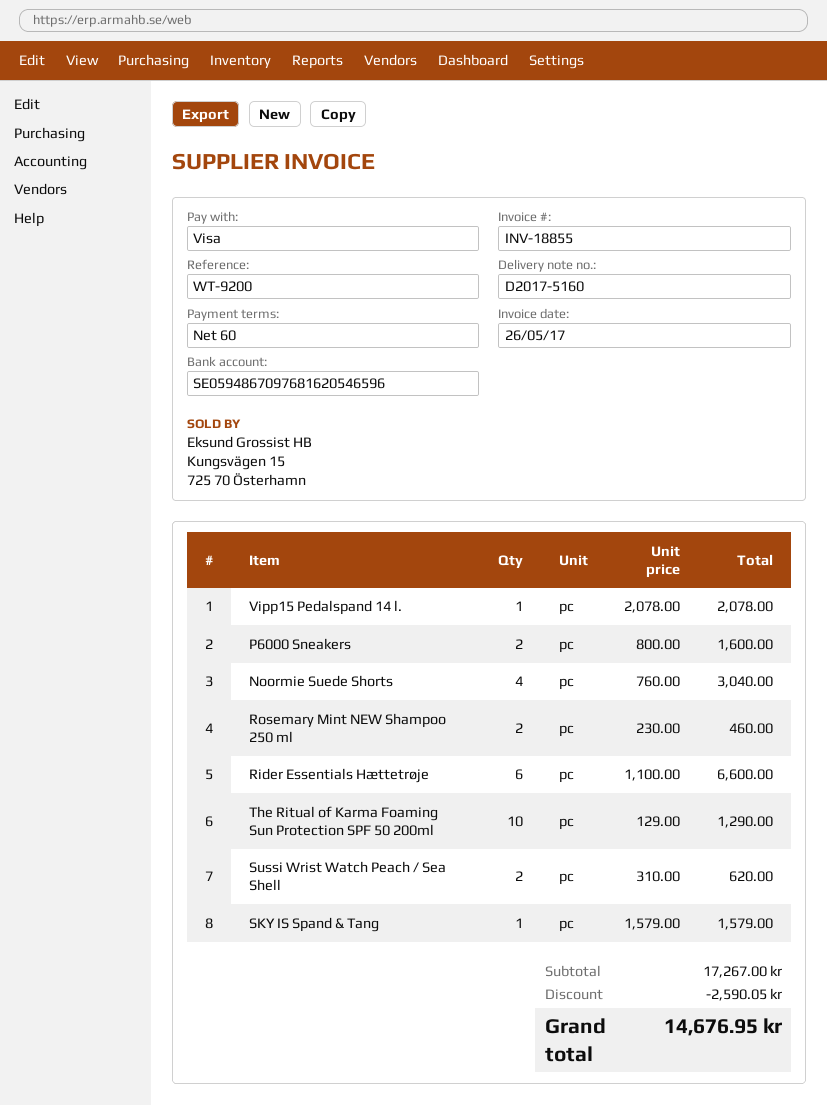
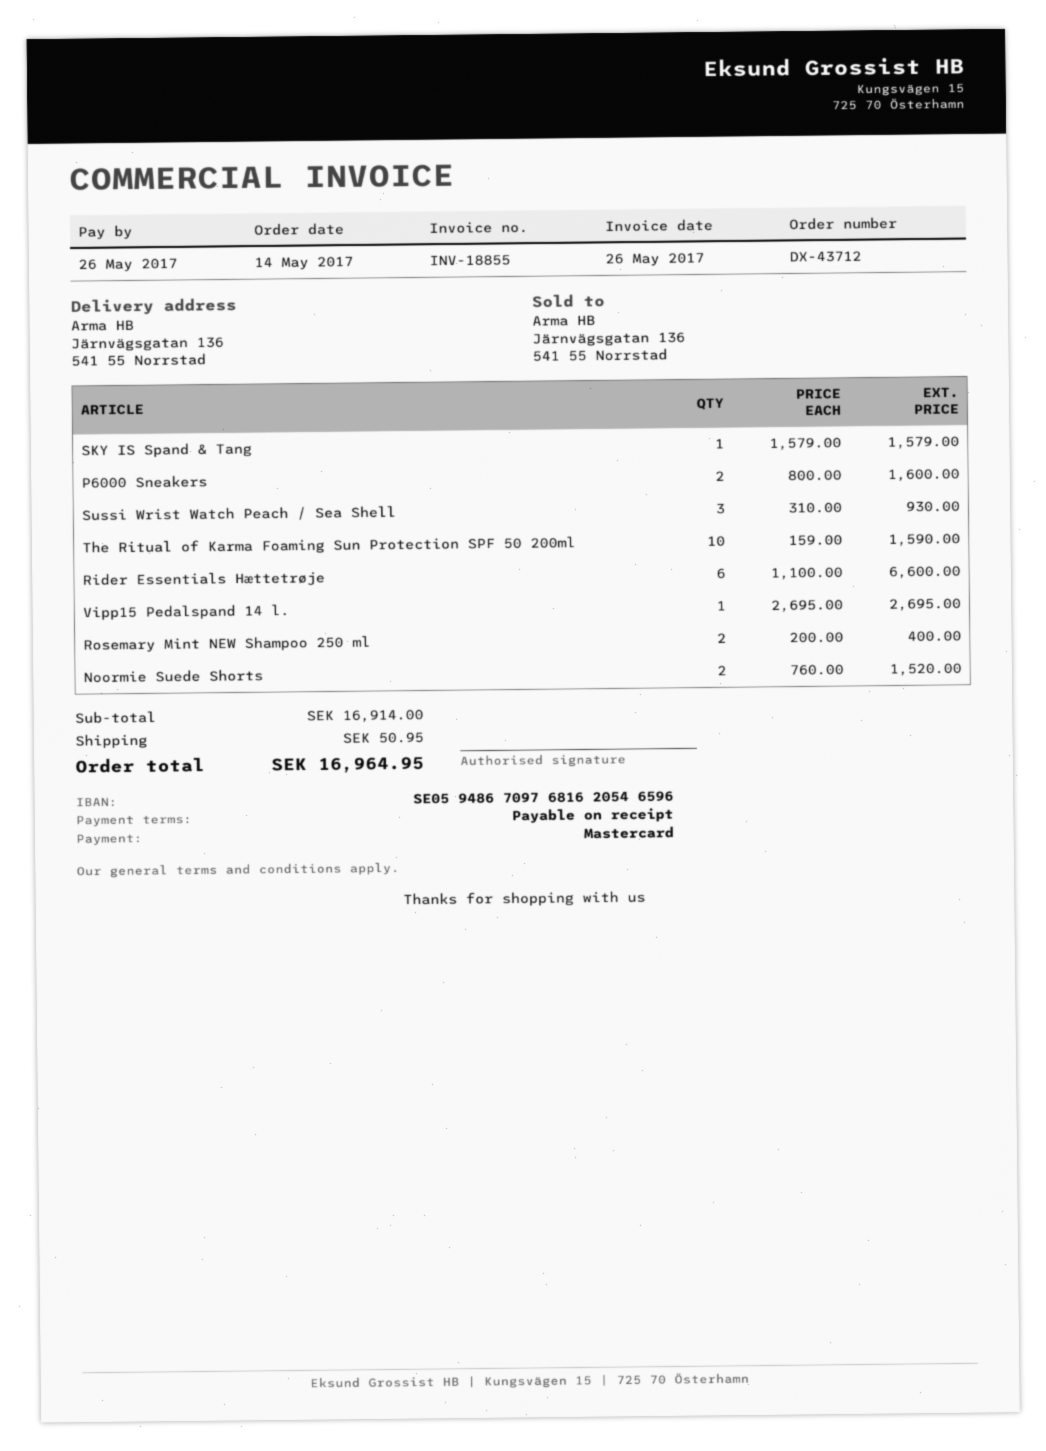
payment terms: 60 days -> on receipt
payment method: Visa -> Mastercard
Vipp15 Pedalspand 14 l.: 1 x 2078.00 = 2078.00 -> 1 x 2695.00 = 2695.00
Noormie Suede Shorts: 4 x 760.00 = 3040.00 -> 2 x 760.00 = 1520.00
Rosemary Mint NEW Shampoo 250 ml: 2 x 230.00 = 460.00 -> 2 x 200.00 = 400.00
The Ritual of Karma Foaming Sun Protection SPF 50 200ml: 10 x 129.00 = 1290.00 -> 10 x 159.00 = 1590.00
Sussi Wrist Watch Peach / Sea Shell: 2 x 310.00 = 620.00 -> 3 x 310.00 = 930.00
subtotal: 17267.00 -> 16914.00
discount: 2590.05 -> none
shipping: none -> 50.95
total: 14676.95 -> 16964.95

